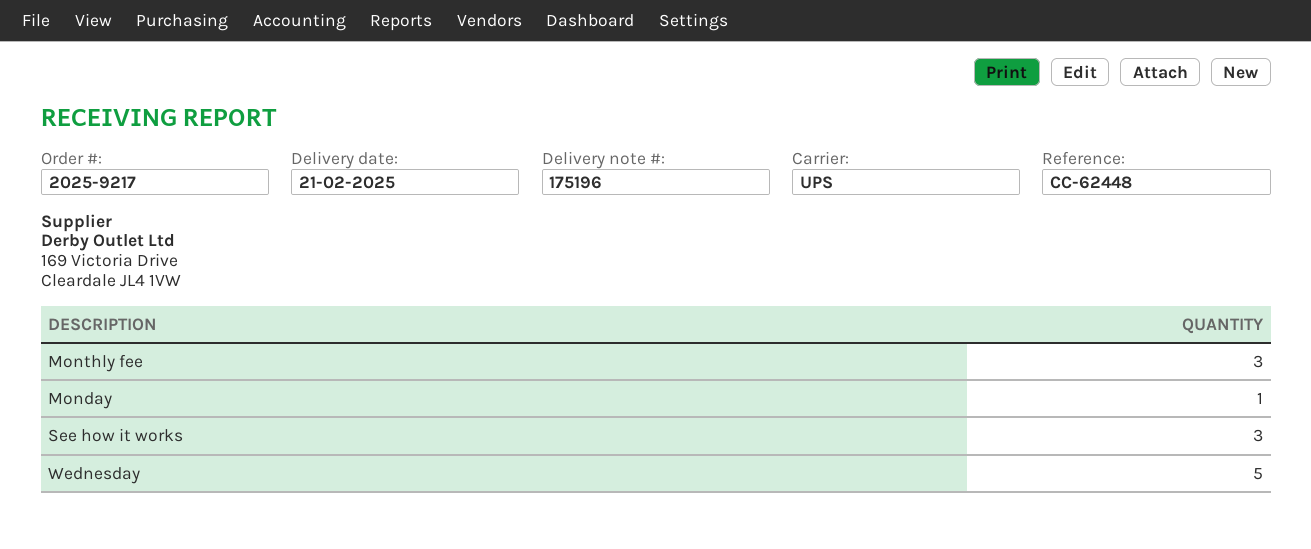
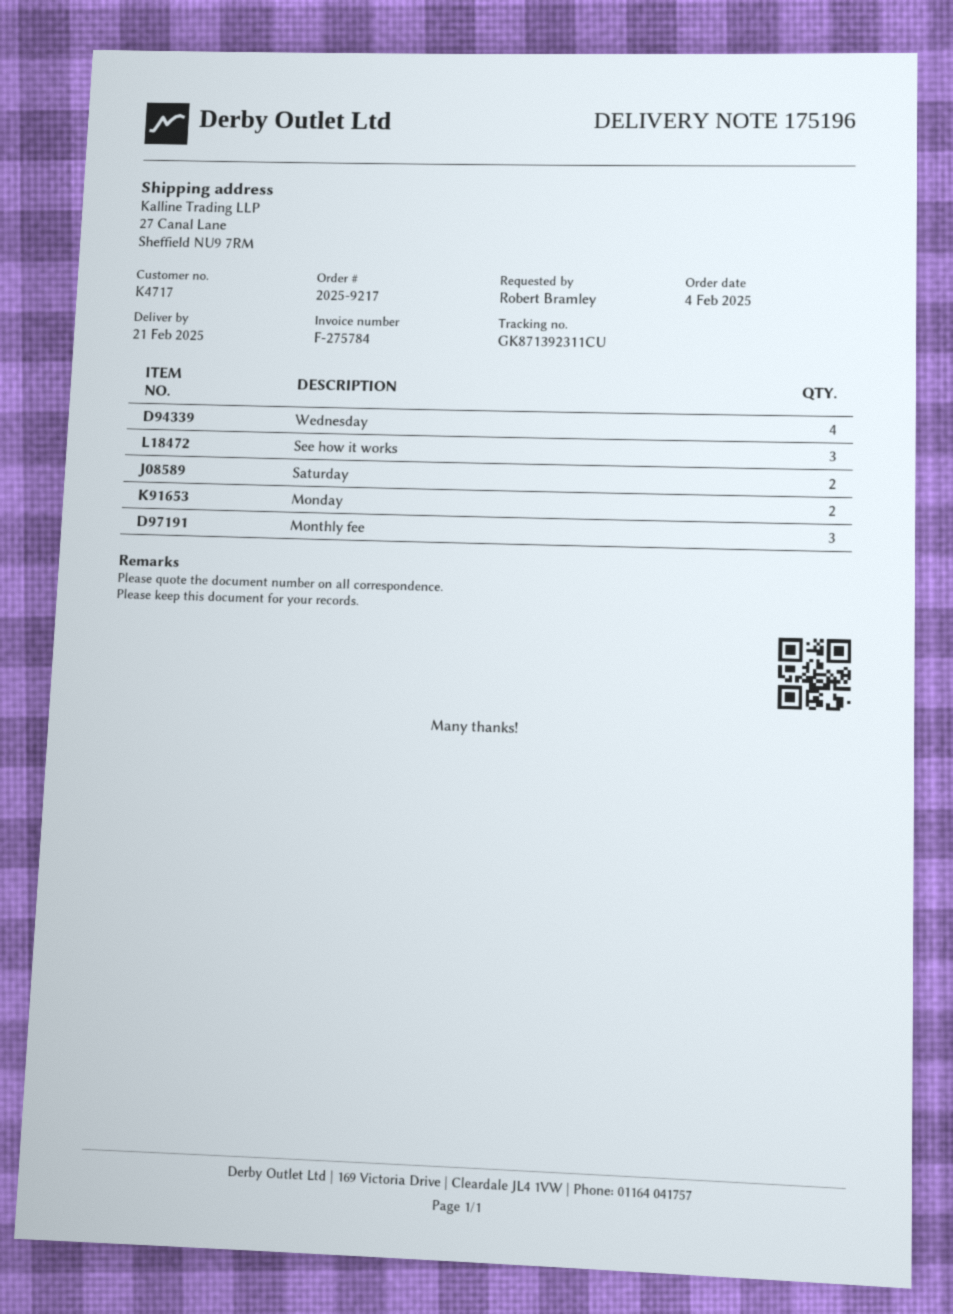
Monday: 1 -> 2
Wednesday: 5 -> 4
Saturday: none -> 2

